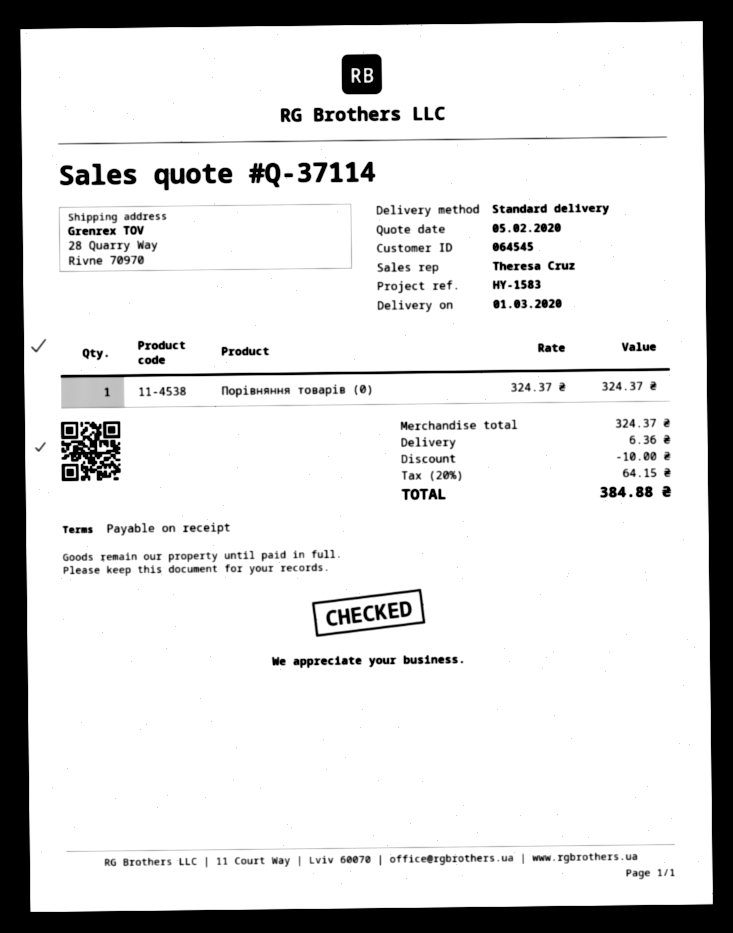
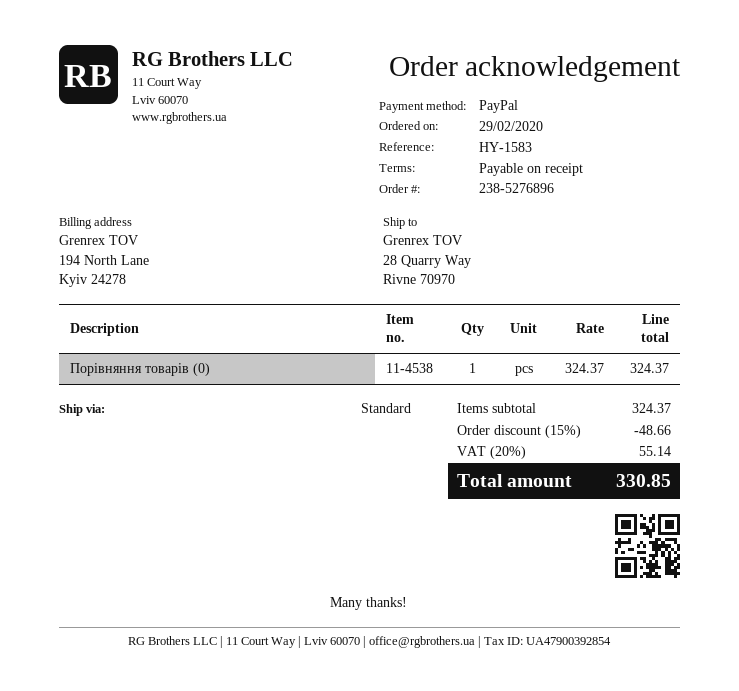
discount: 10.00 -> 48.66
shipping: 6.36 -> none
tax: 20% = 64.15 -> 20% = 55.14
total: 384.88 -> 330.85

